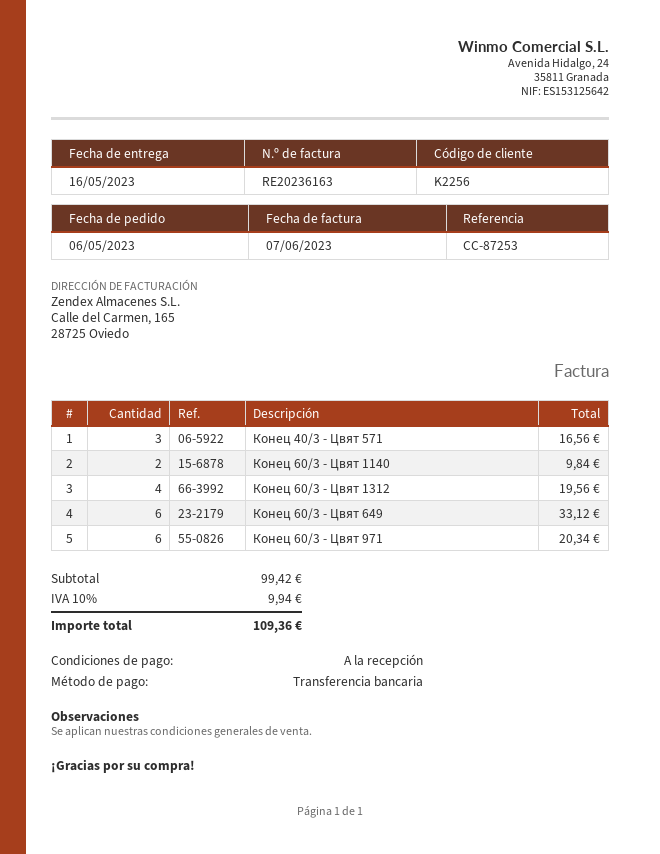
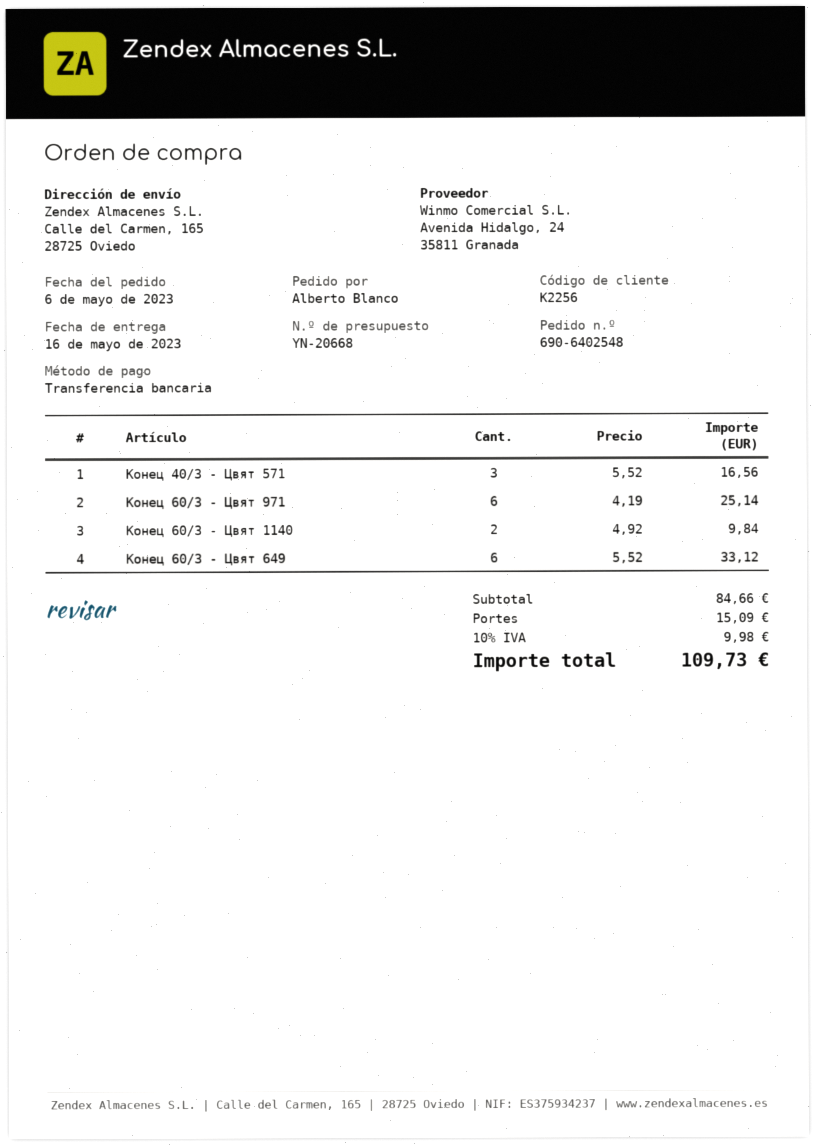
Конец 60/3 - Цвят 1312: 4 for 19.56 -> none
Конец 60/3 - Цвят 971: 6 for 20.34 -> 6 for 25.14
subtotal: 99.42 -> 84.66
shipping: none -> 15.09
tax: 10% = 9.94 -> 10% = 9.98
total: 109.36 -> 109.73

